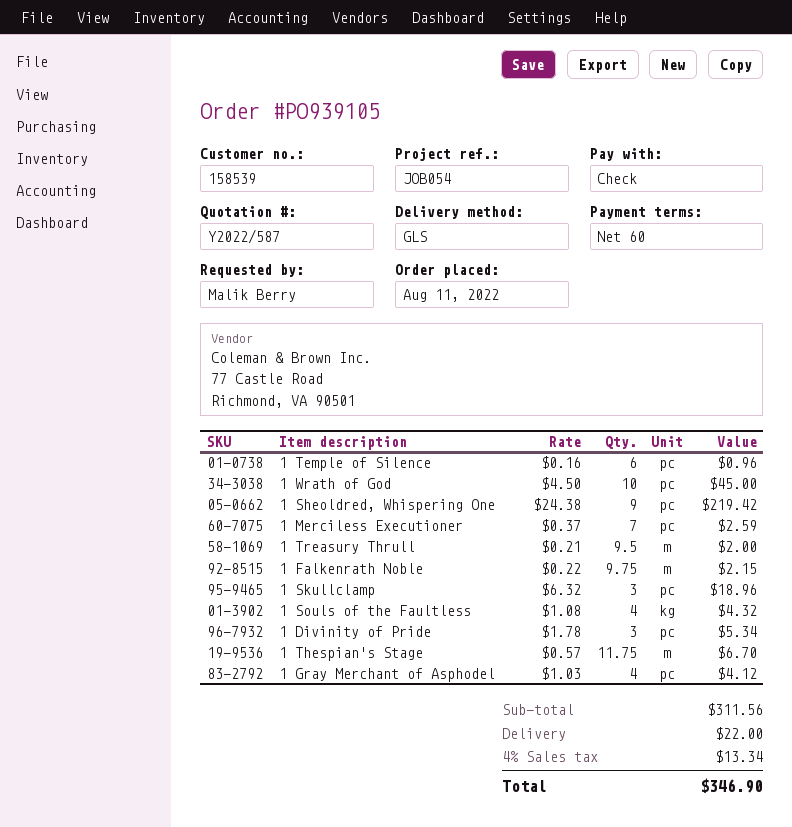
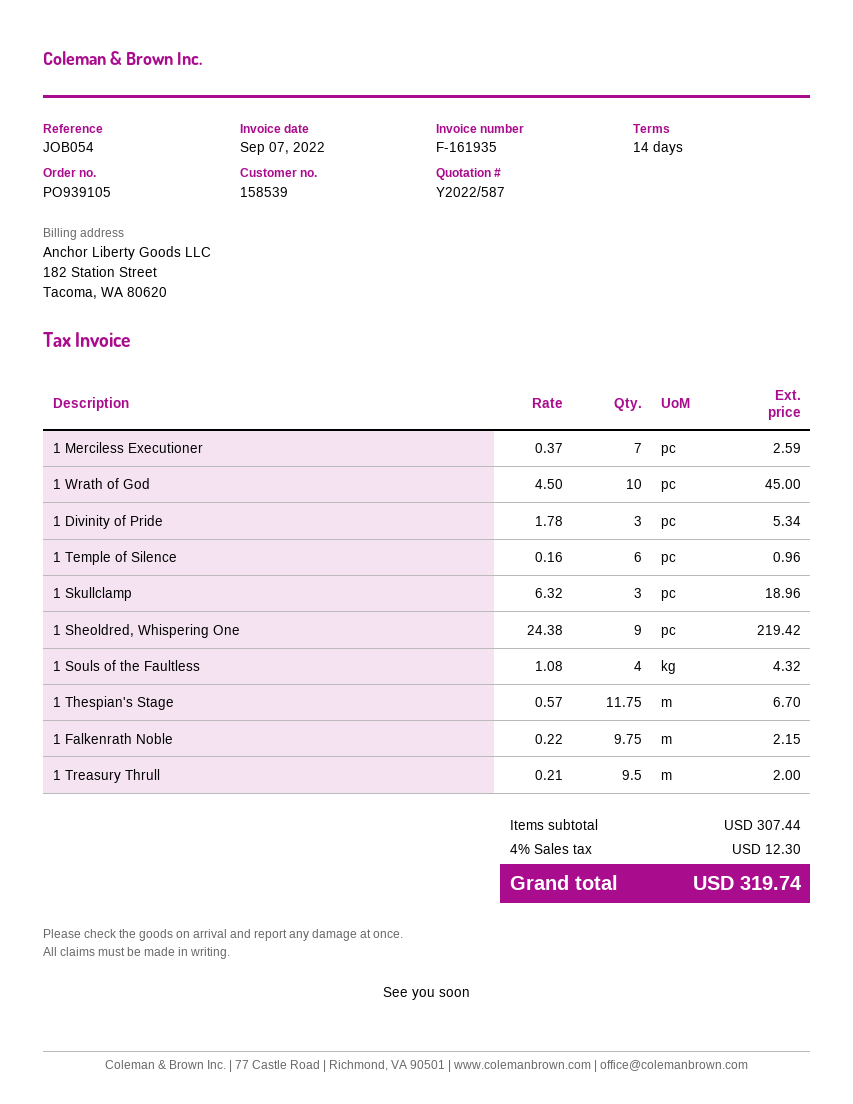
payment terms: 60 days -> 14 days
1 Gray Merchant of Asphodel: 4 x 1.03 = 4.12 -> none
subtotal: 311.56 -> 307.44
shipping: 22.00 -> none
tax: 4% = 13.34 -> 4% = 12.30
total: 346.90 -> 319.74

